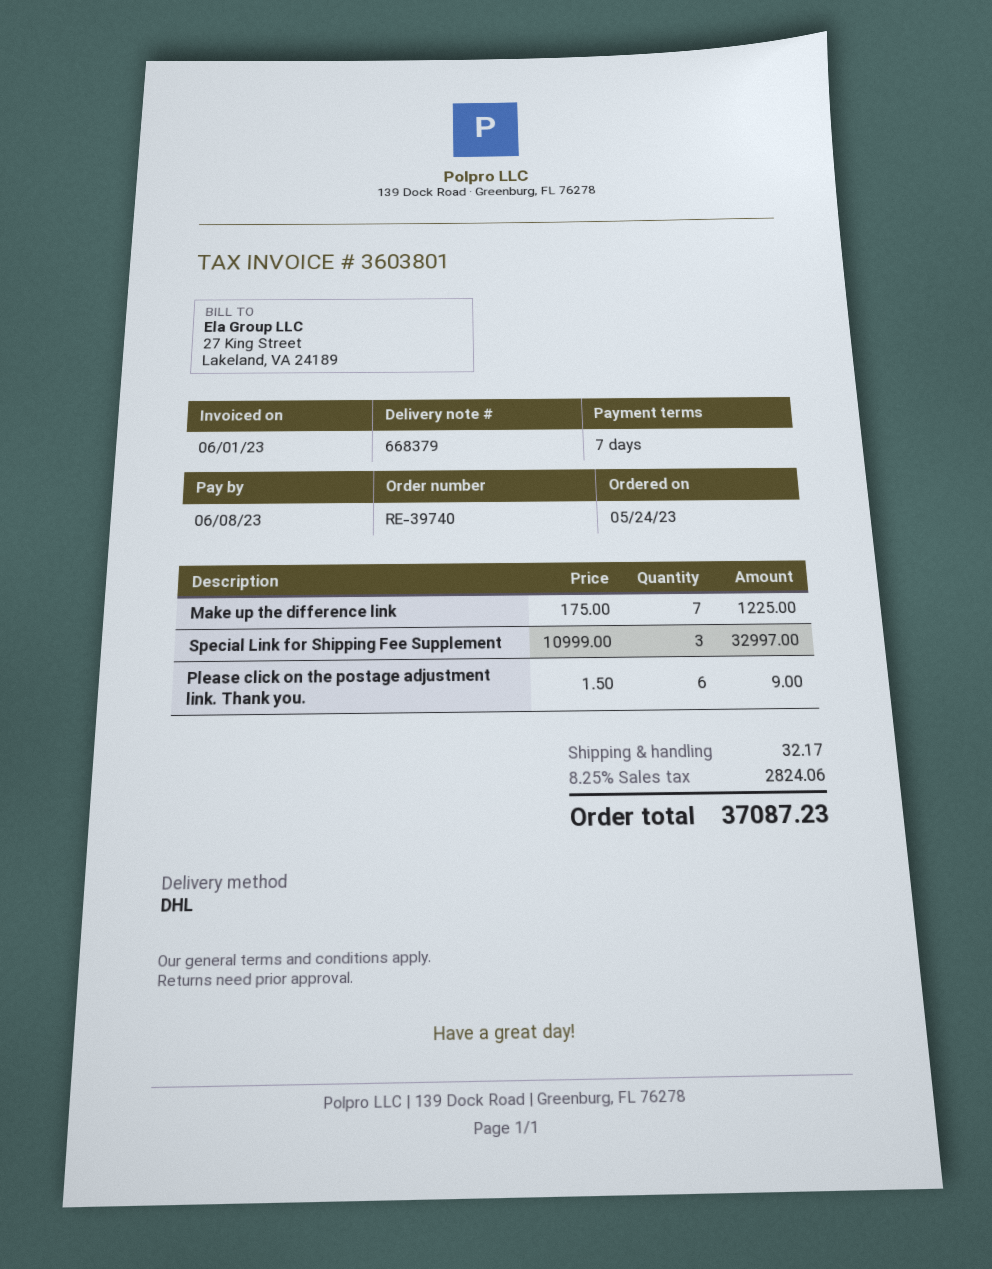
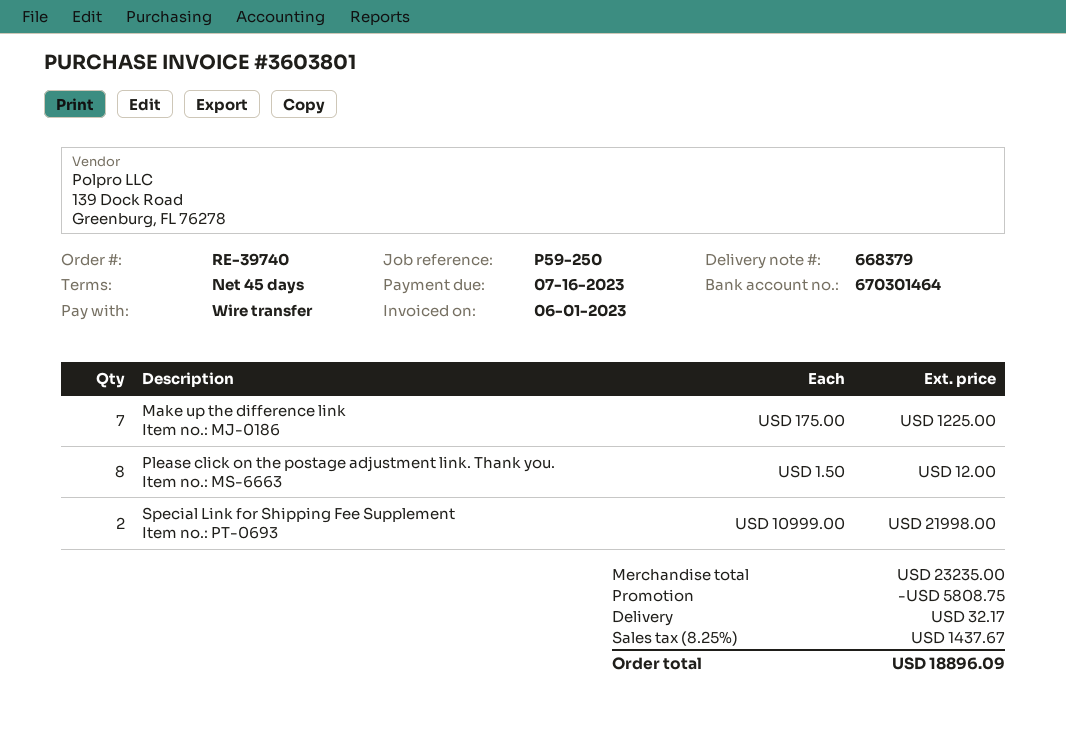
payment terms: 7 days -> 45 days
due date: 2023-06-08 -> 2023-07-16
Special Link for Shipping Fee Supplement: 3 x 10999.00 = 32997.00 -> 2 x 10999.00 = 21998.00
Please click on the postage adjustment link. Thank you.: 6 x 1.50 = 9.00 -> 8 x 1.50 = 12.00
discount: none -> 5808.75
tax: 8.25% = 2824.06 -> 8.25% = 1437.67
total: 37087.23 -> 18896.09

